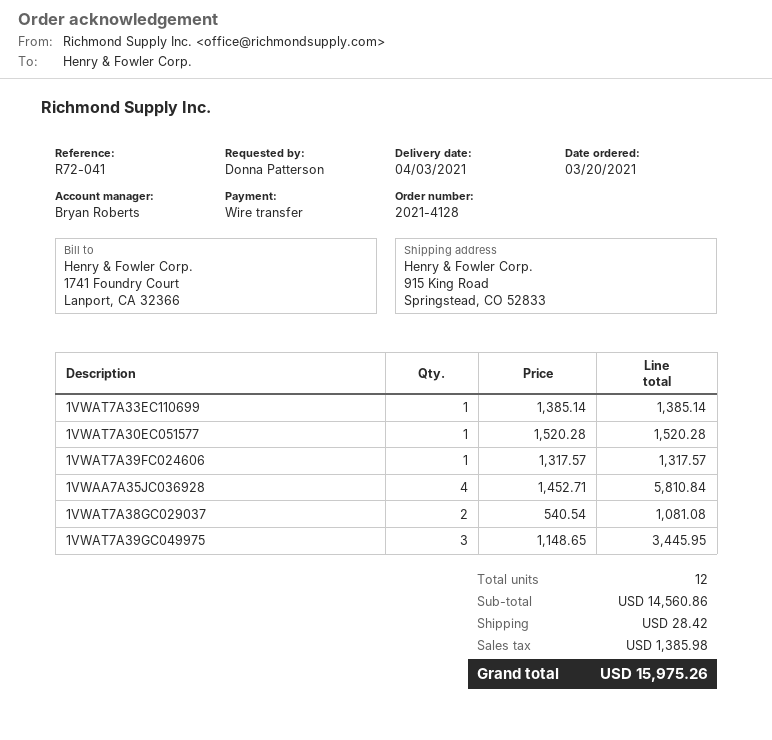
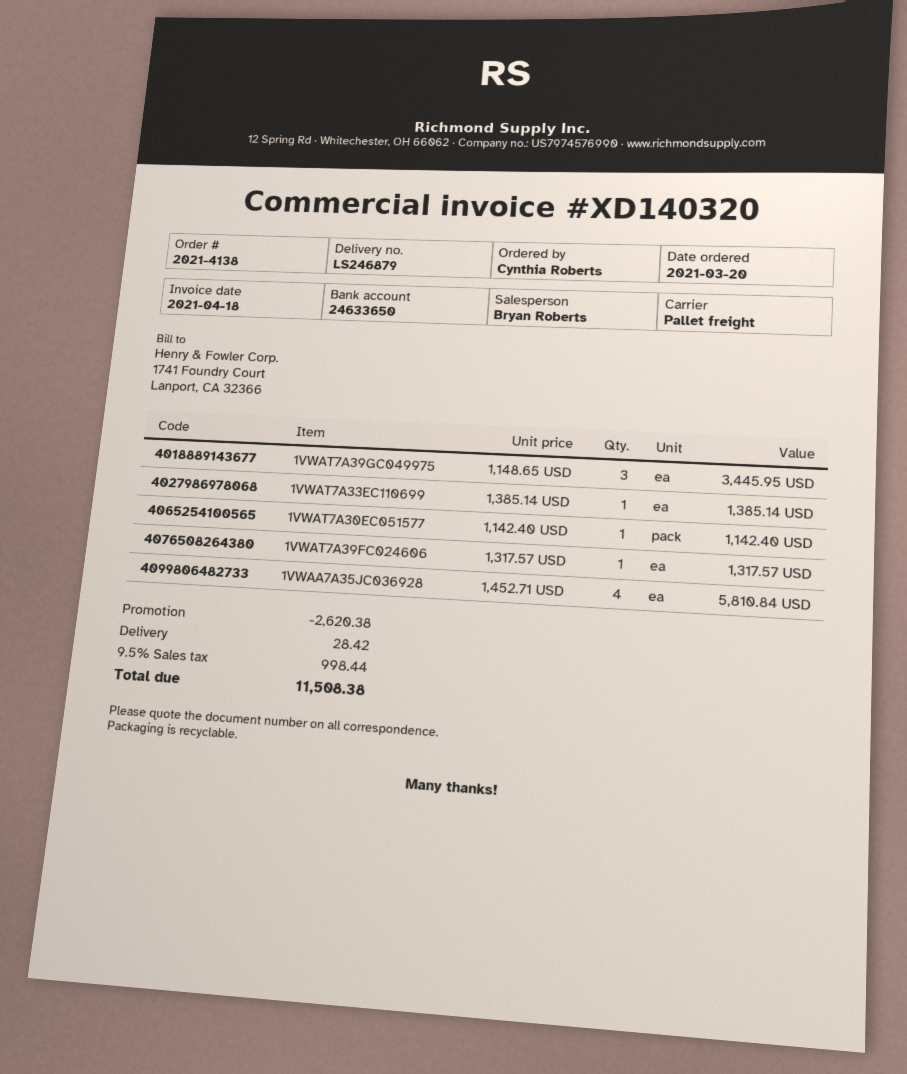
order number: 2021-4128 -> 2021-4138
ordered by: Donna Patterson -> Cynthia Roberts
1VWAT7A30EC051577: 1 x 1520.28 = 1520.28 -> 1 x 1142.40 = 1142.40
1VWAT7A38GC029037: 2 x 540.54 = 1081.08 -> none
discount: none -> 2620.38
tax: 1385.98 -> 998.44
total: 15975.26 -> 11508.38

